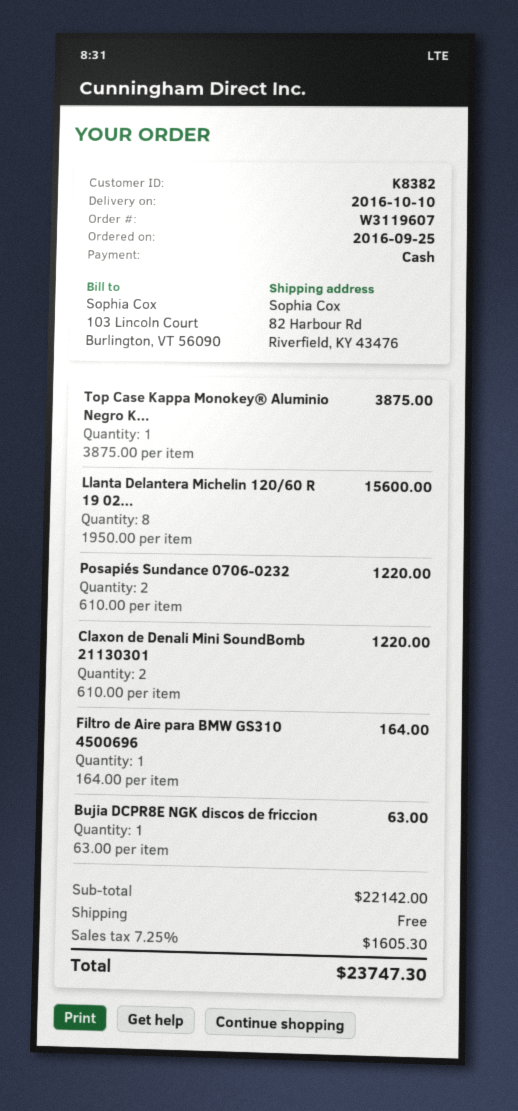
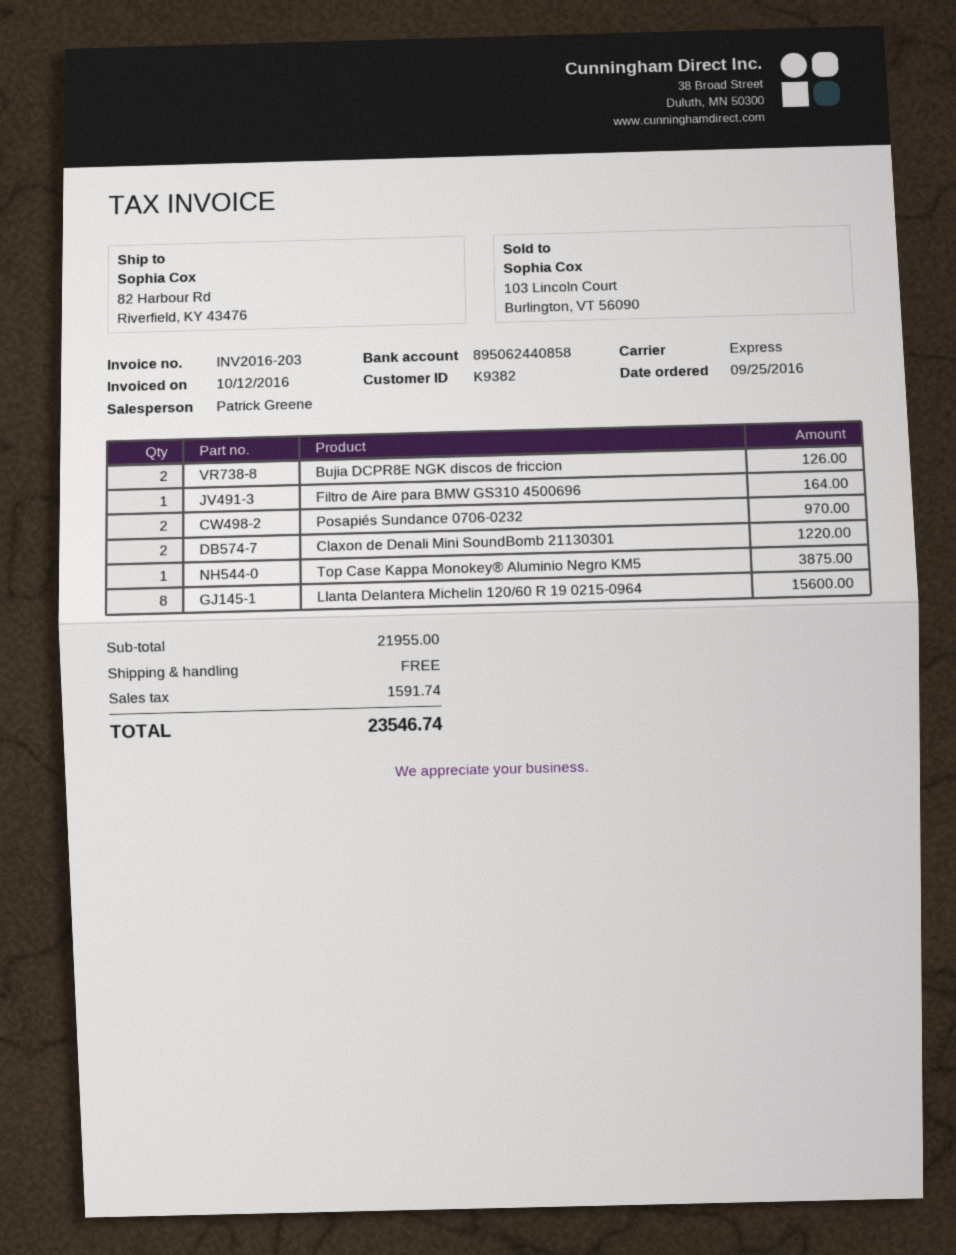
customer number: K8382 -> K9382
Posapiés Sundance 0706-0232: 2 for 1220.00 -> 2 for 970.00
Bujia DCPR8E NGK discos de friccion: 1 for 63.00 -> 2 for 126.00
subtotal: 22142.00 -> 21955.00
tax: 1605.30 -> 1591.74
total: 23747.30 -> 23546.74

